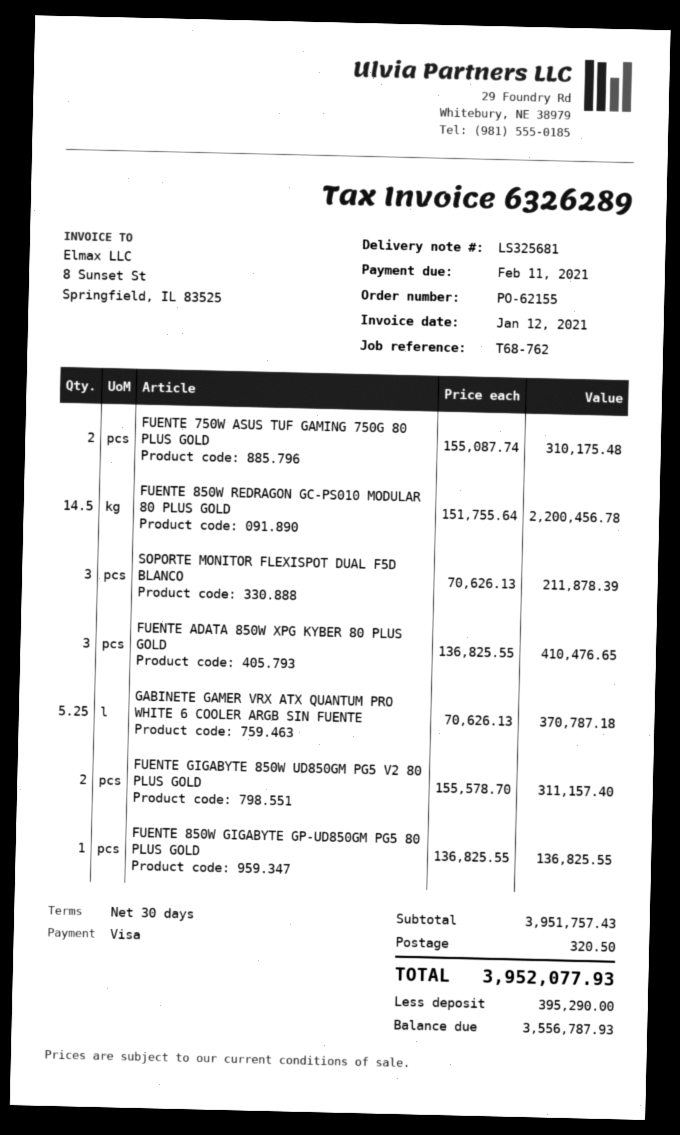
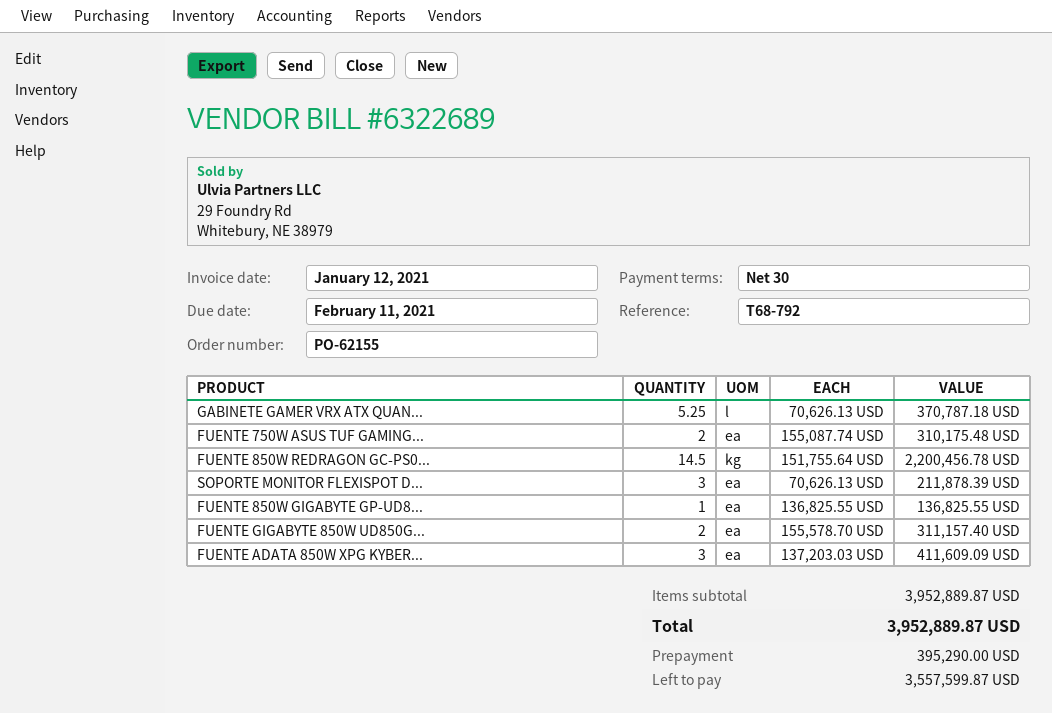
invoice number: 6326289 -> 6322689
reference: T68-762 -> T68-792
FUENTE ADATA 850W XPG KYBER 80 PLUS GOLD: 3 x 136825.55 = 410476.65 -> 3 x 137203.03 = 411609.09
subtotal: 3951757.43 -> 3952889.87
shipping: 320.50 -> none
total: 3952077.93 -> 3952889.87
balance: 3556787.93 -> 3557599.87

